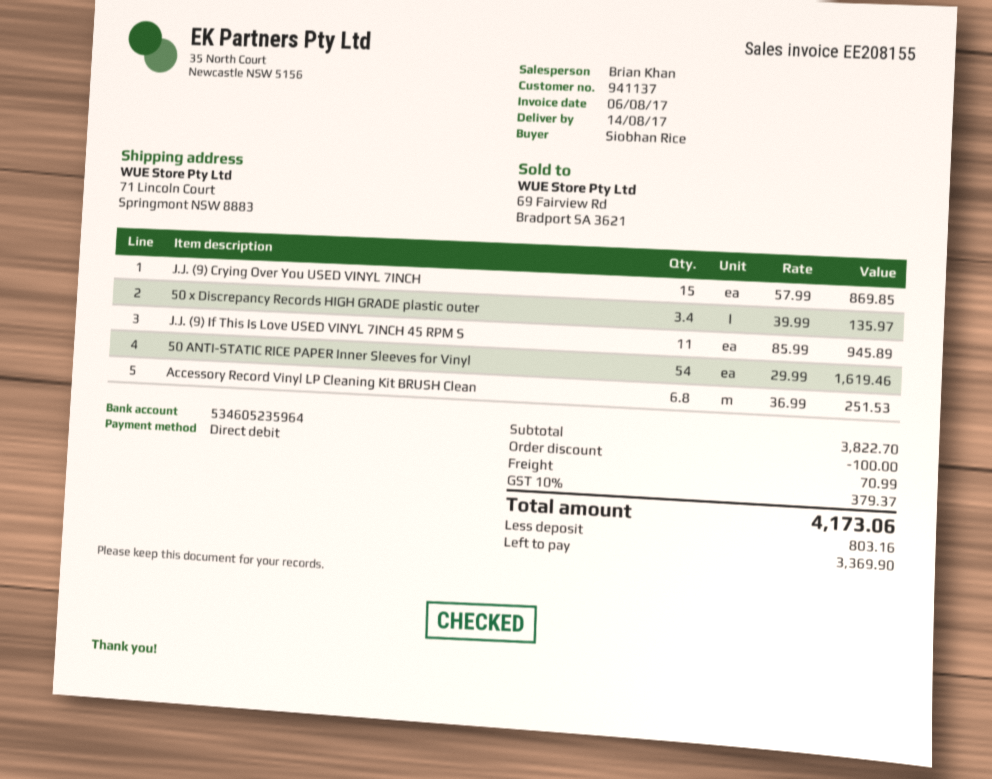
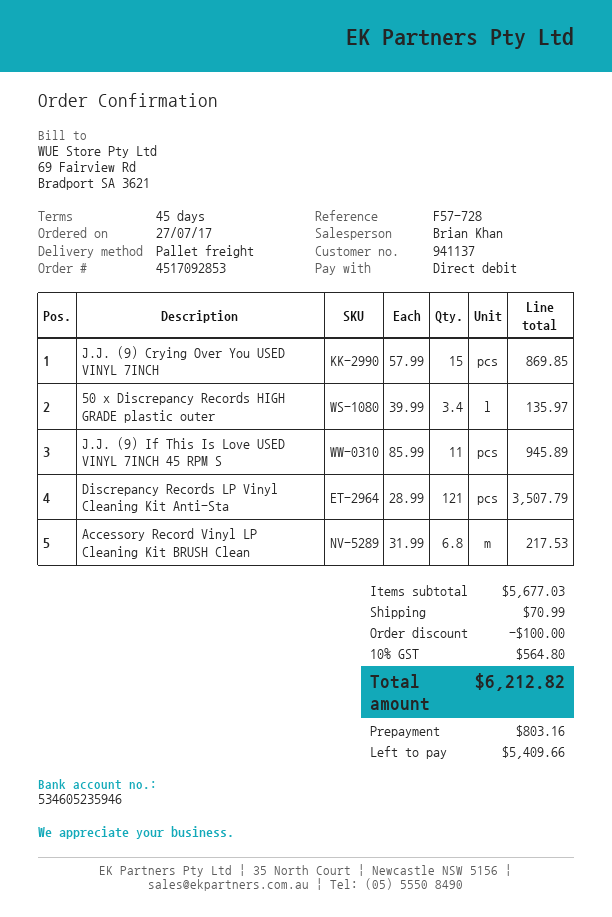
bank account: 534605235964 -> 534605235946
50 ANTI-STATIC RICE PAPER Inner Sleeves for Vinyl: 54 x 29.99 = 1619.46 -> none
Accessory Record Vinyl LP Cleaning Kit BRUSH Clean: 6.8 x 36.99 = 251.53 -> 6.8 x 31.99 = 217.53
Discrepancy Records LP Vinyl Cleaning Kit Anti-Sta: none -> 121 x 28.99 = 3507.79
subtotal: 3822.70 -> 5677.03
tax: 10% = 379.37 -> 10% = 564.80
total: 4173.06 -> 6212.82
balance: 3369.90 -> 5409.66

